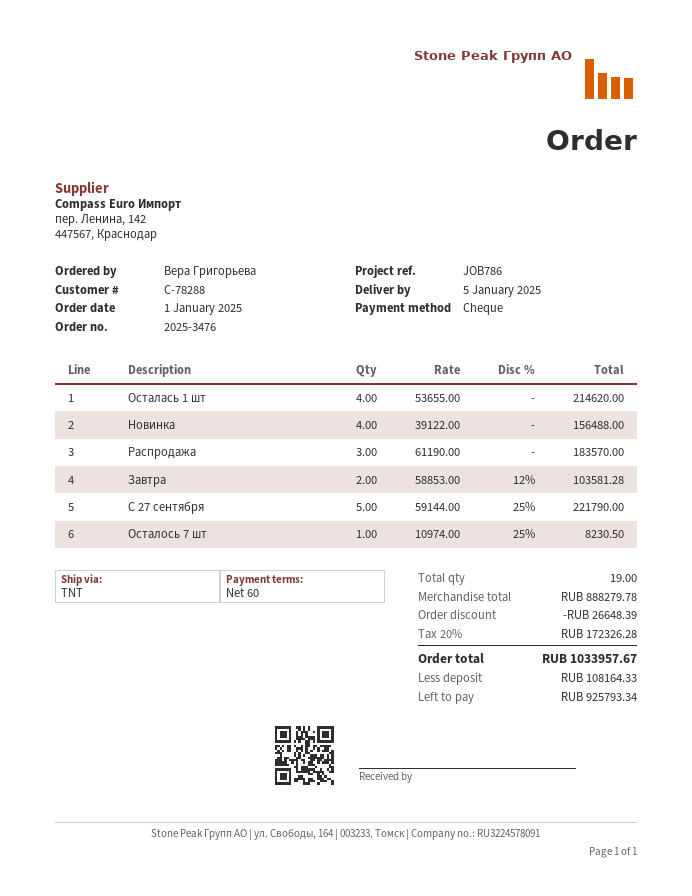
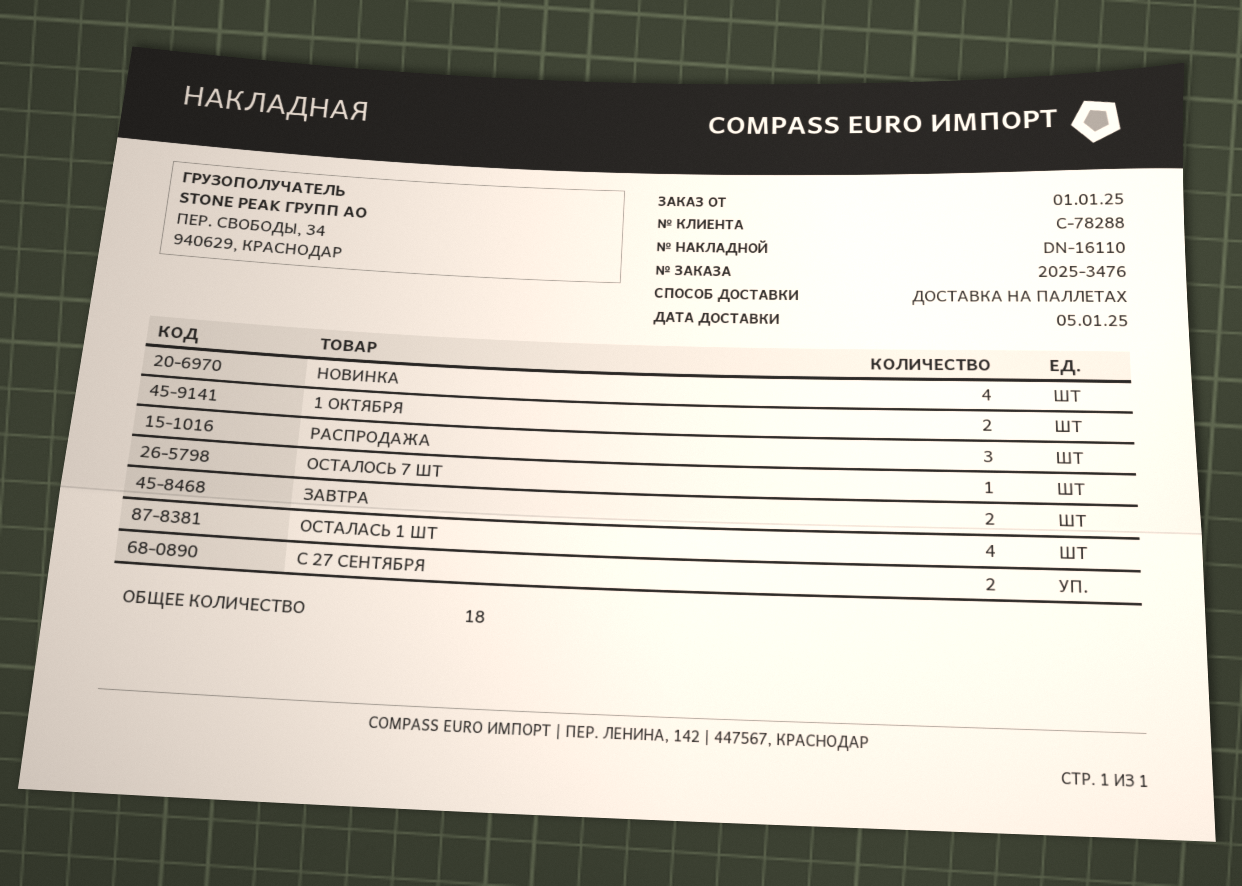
shipping method: TNT -> pallet freight
С 27 сентября: 5 -> 2
1 ОКТЯБРЯ: none -> 2
total quantity: 19 -> 18

